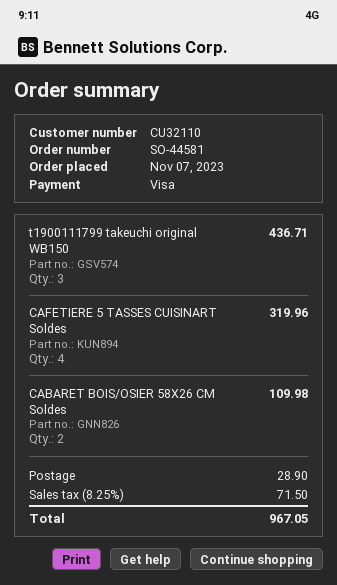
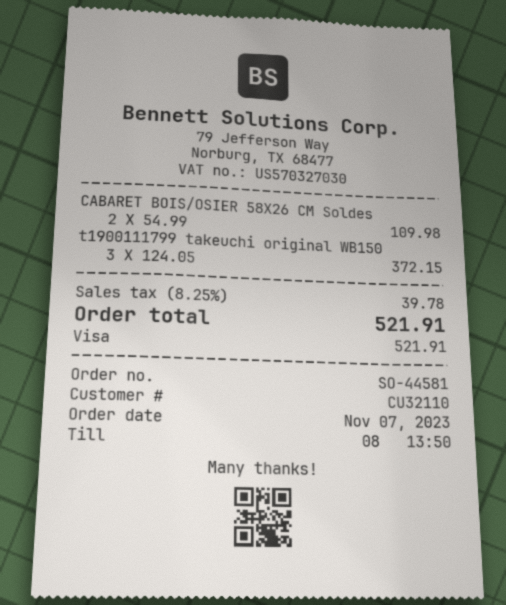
t1900111799 takeuchi original WB150: 3 for 436.71 -> 3 for 372.15
CAFETIERE 5 TASSES CUISINART Soldes: 4 for 319.96 -> none
shipping: 28.90 -> none
tax: 8.25% = 71.50 -> 8.25% = 39.78
total: 967.05 -> 521.91

